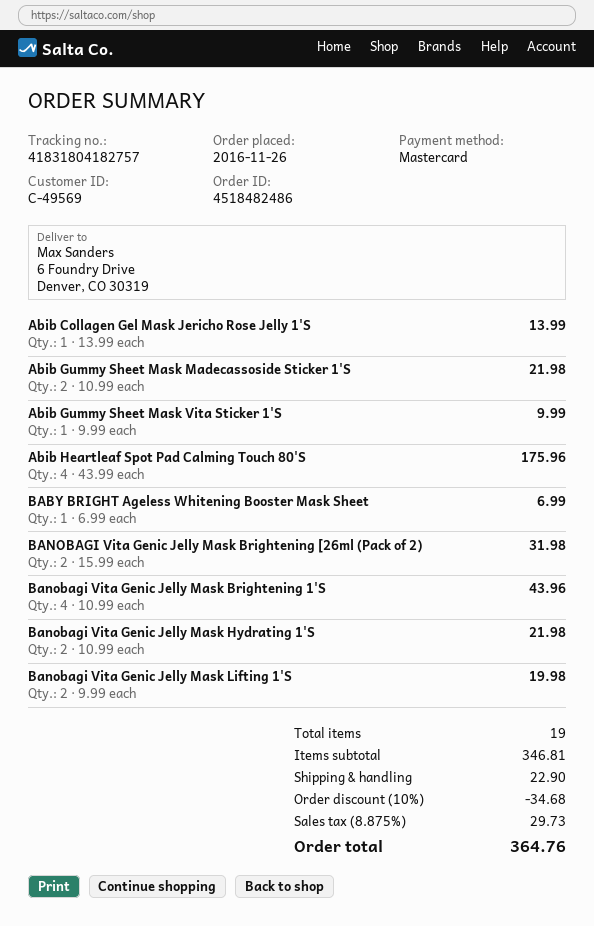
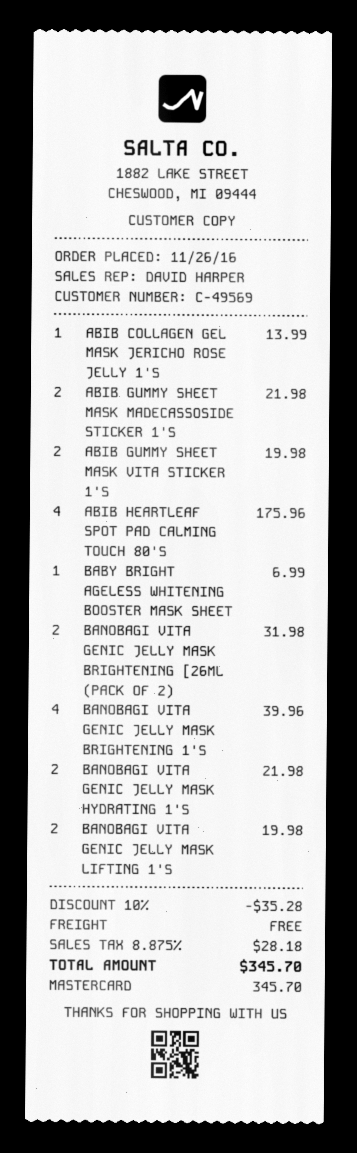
Abib Gummy Sheet Mask Vita Sticker 1'S: 1 for 9.99 -> 2 for 19.98
Banobagi Vita Genic Jelly Mask Brightening 1'S: 4 for 43.96 -> 4 for 39.96
discount: 10% = 34.68 -> 10% = 35.28
shipping: 22.90 -> 0.00
tax: 8.875% = 29.73 -> 8.875% = 28.18
total: 364.76 -> 345.70

